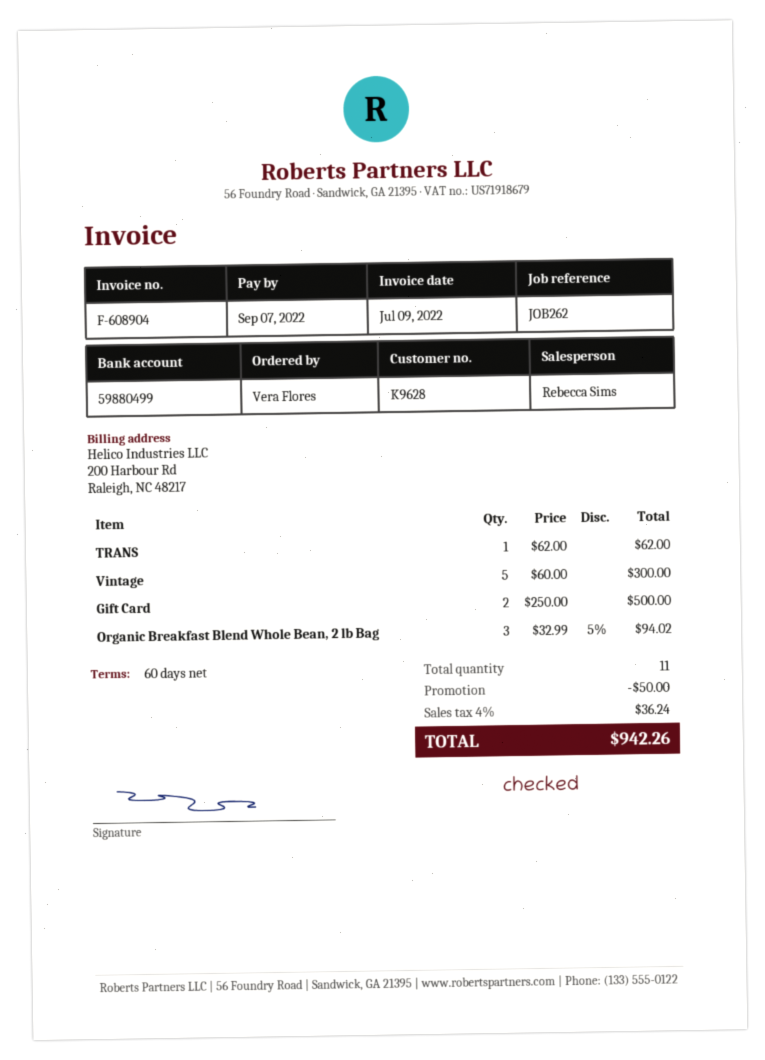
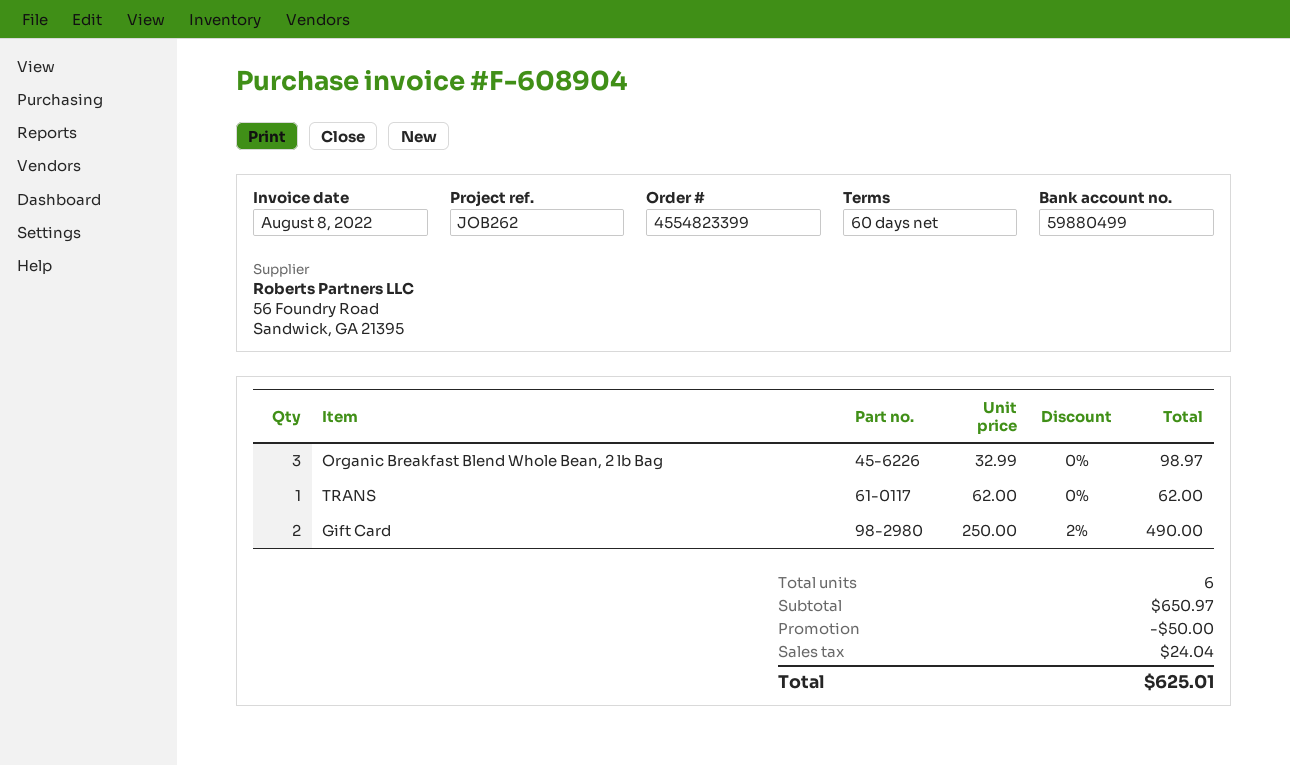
invoice date: 2022-07-09 -> 2022-08-08
Vintage: 5 x 60.00 = 300.00 -> none
Gift Card: 2 x 250.00 = 500.00 -> 2 x 250.00 - 2% = 490.00
Organic Breakfast Blend Whole Bean, 2 lb Bag: 3 x 32.99 - 5% = 94.02 -> 3 x 32.99 = 98.97
total quantity: 11 -> 6
tax: 36.24 -> 24.04
total: 942.26 -> 625.01

